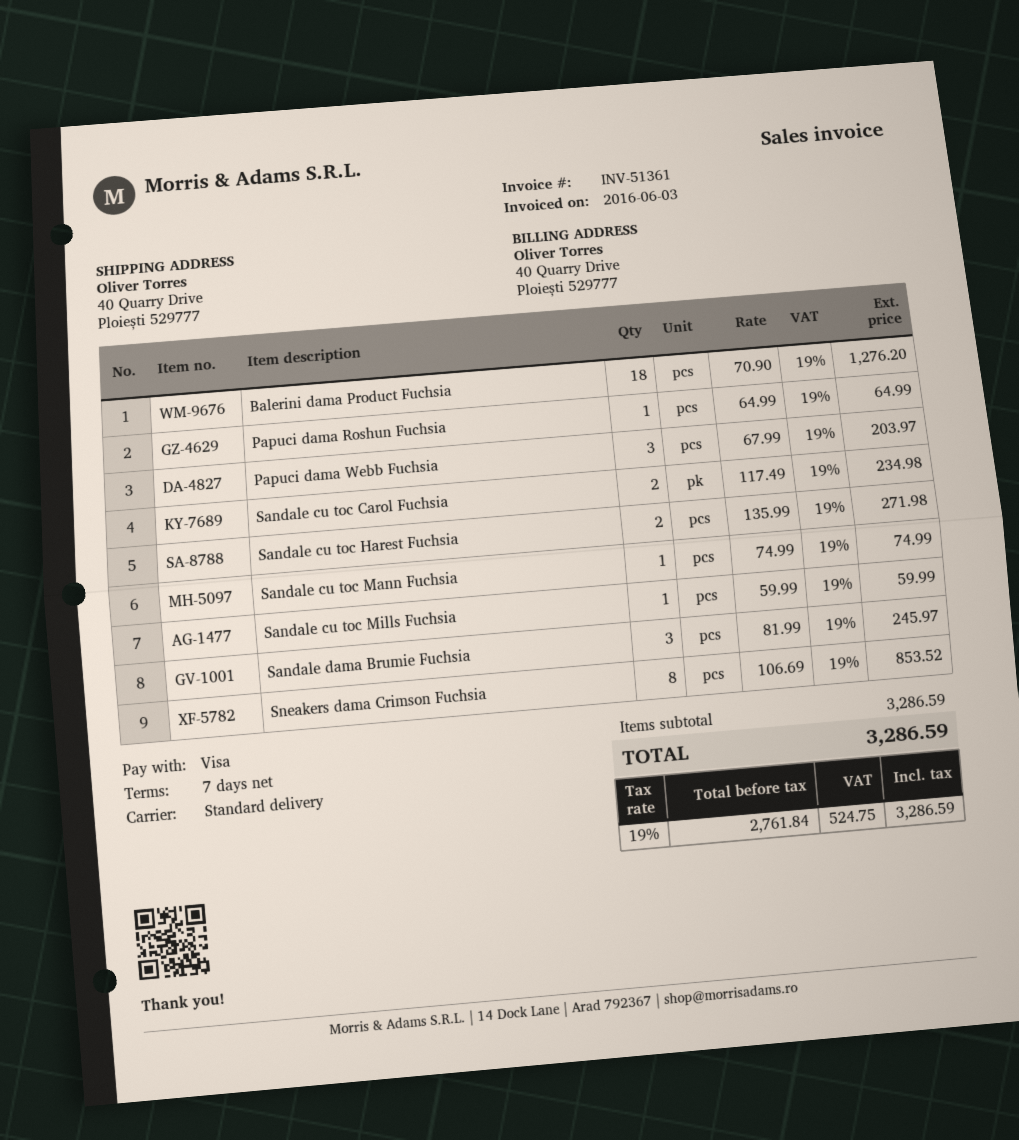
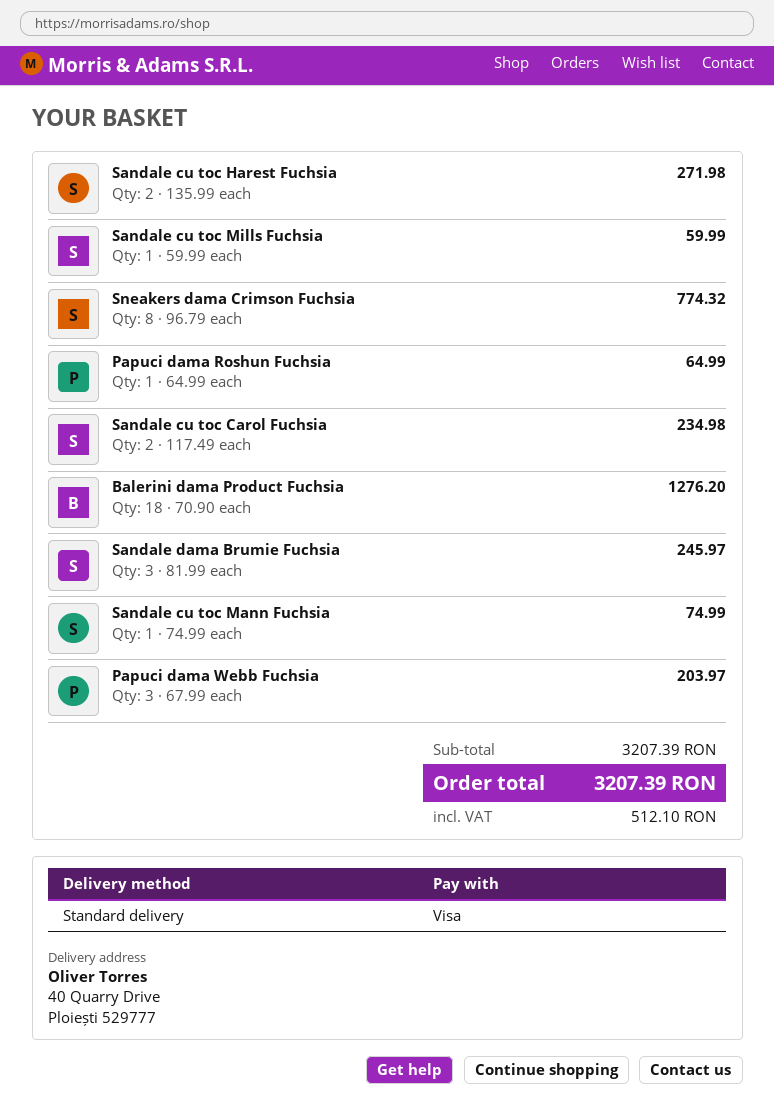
Sneakers dama Crimson Fuchsia: 8 x 106.69 = 853.52 -> 8 x 96.79 = 774.32
subtotal: 3286.59 -> 3207.39
tax: 524.75 -> 512.10
total: 3286.59 -> 3207.39

